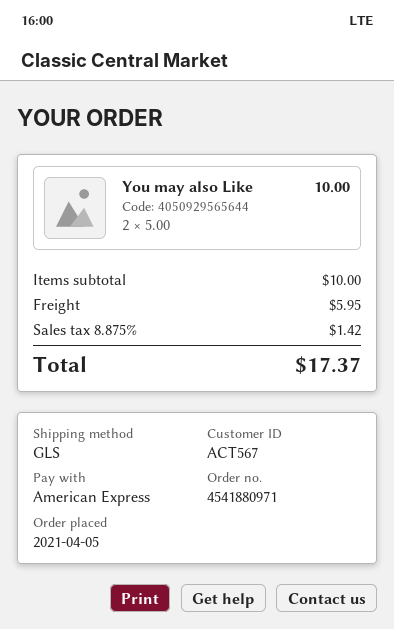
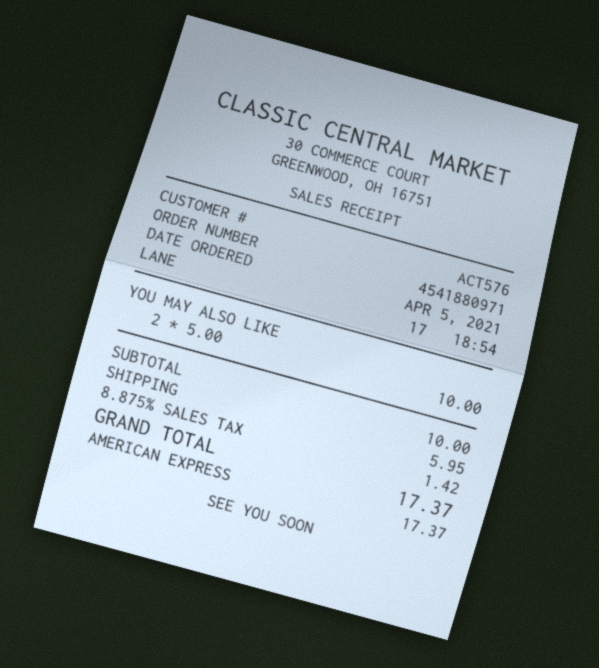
customer number: ACT567 -> ACT576

